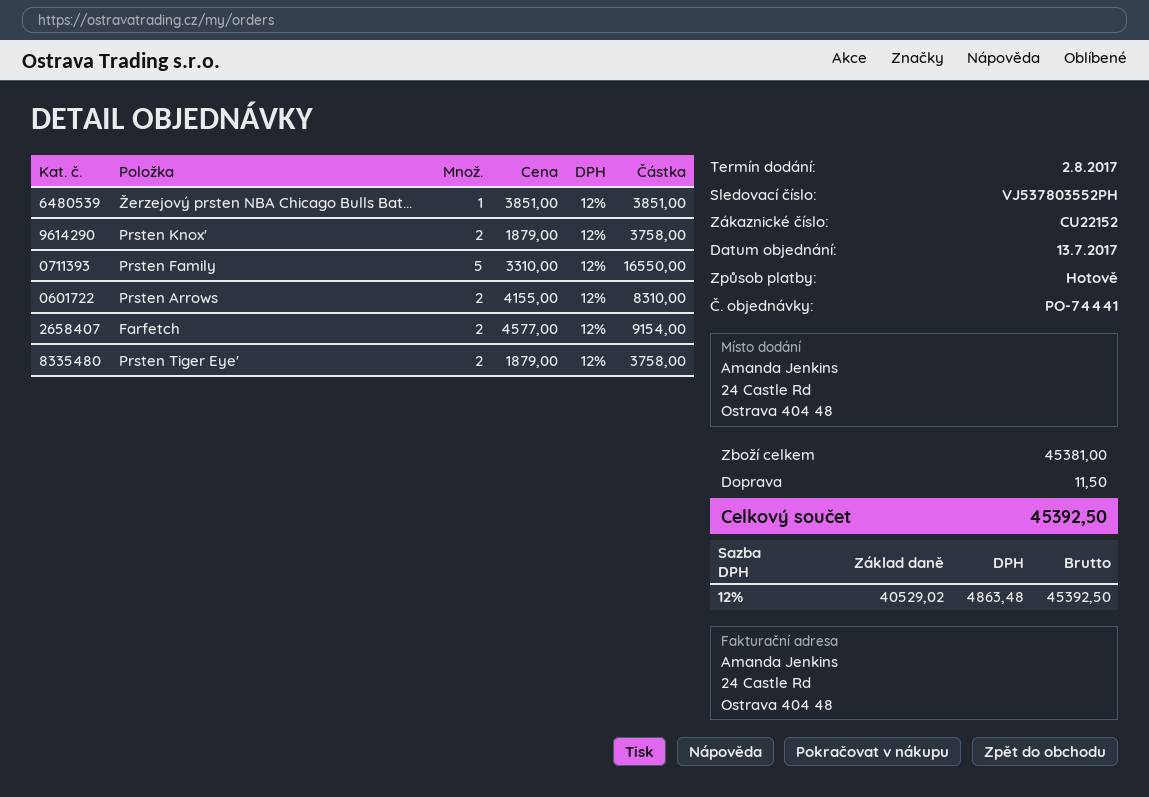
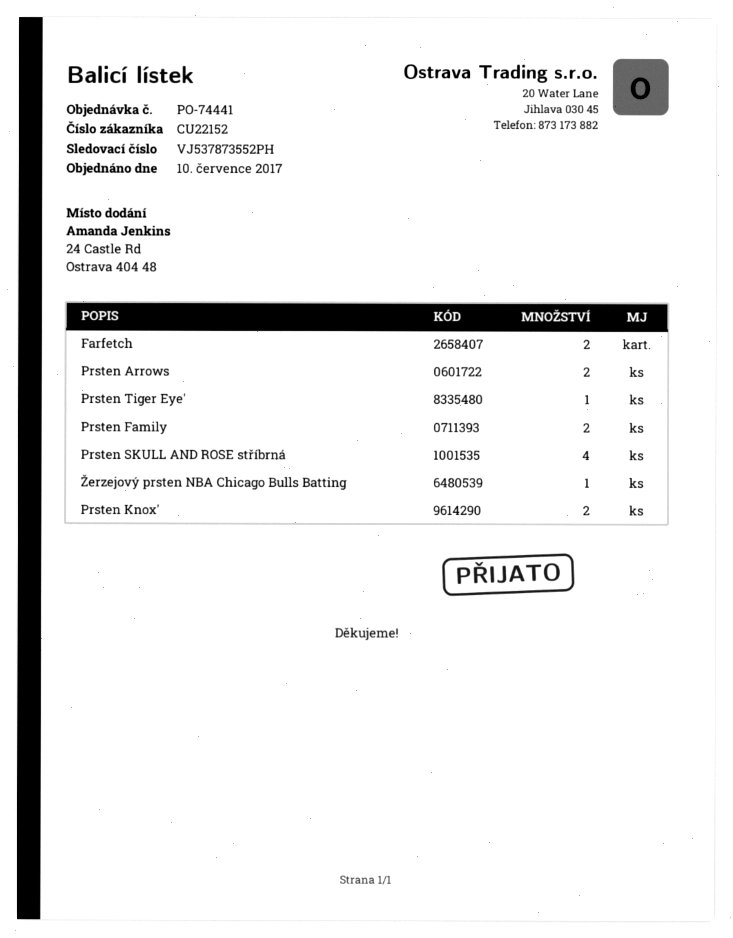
order date: 2017-07-13 -> 2017-07-10
tracking number: VJ537803552PH -> VJ537873552PH
Prsten Family: 5 -> 2
Prsten Tiger Eye': 2 -> 1
Prsten SKULL AND ROSE stříbrná: none -> 4

